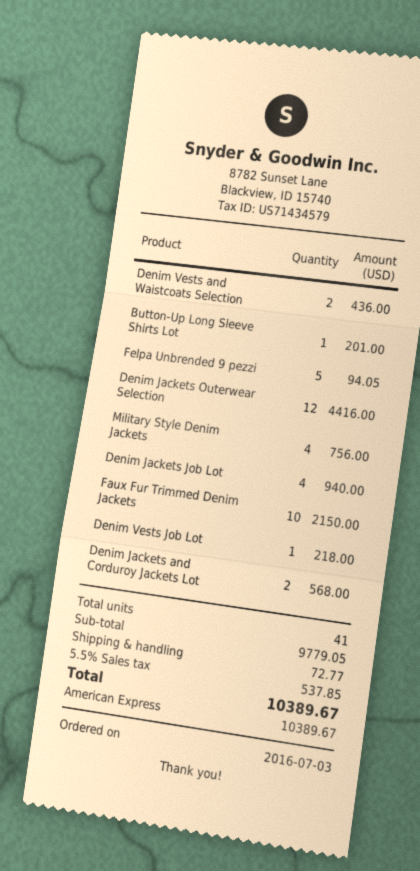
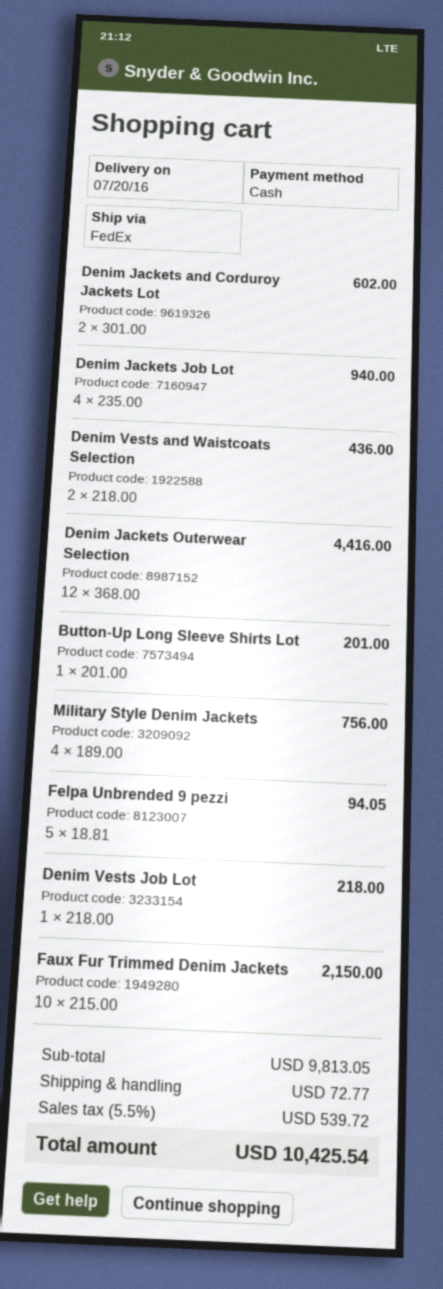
payment method: American Express -> cash
Denim Jackets and Corduroy Jackets Lot: 2 for 568.00 -> 2 for 602.00
subtotal: 9779.05 -> 9813.05
tax: 5.5% = 537.85 -> 5.5% = 539.72
total: 10389.67 -> 10425.54

